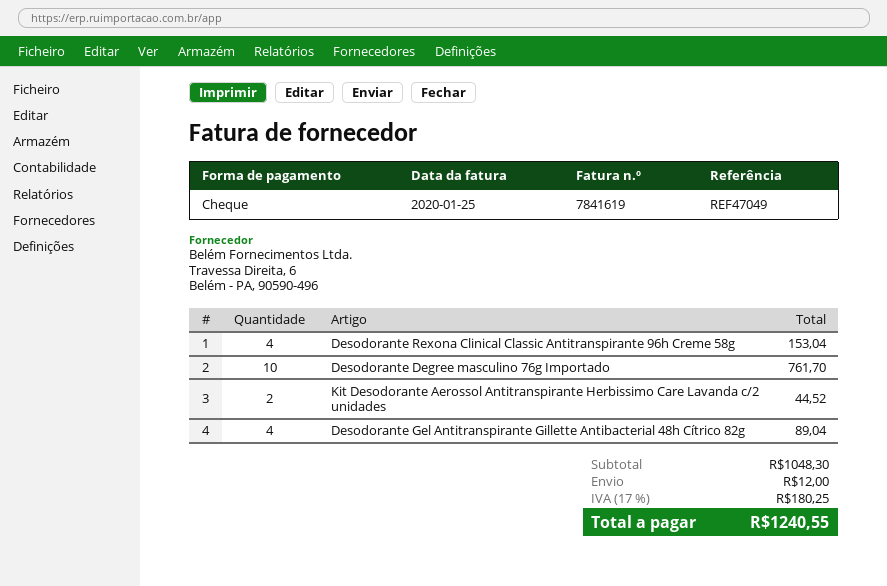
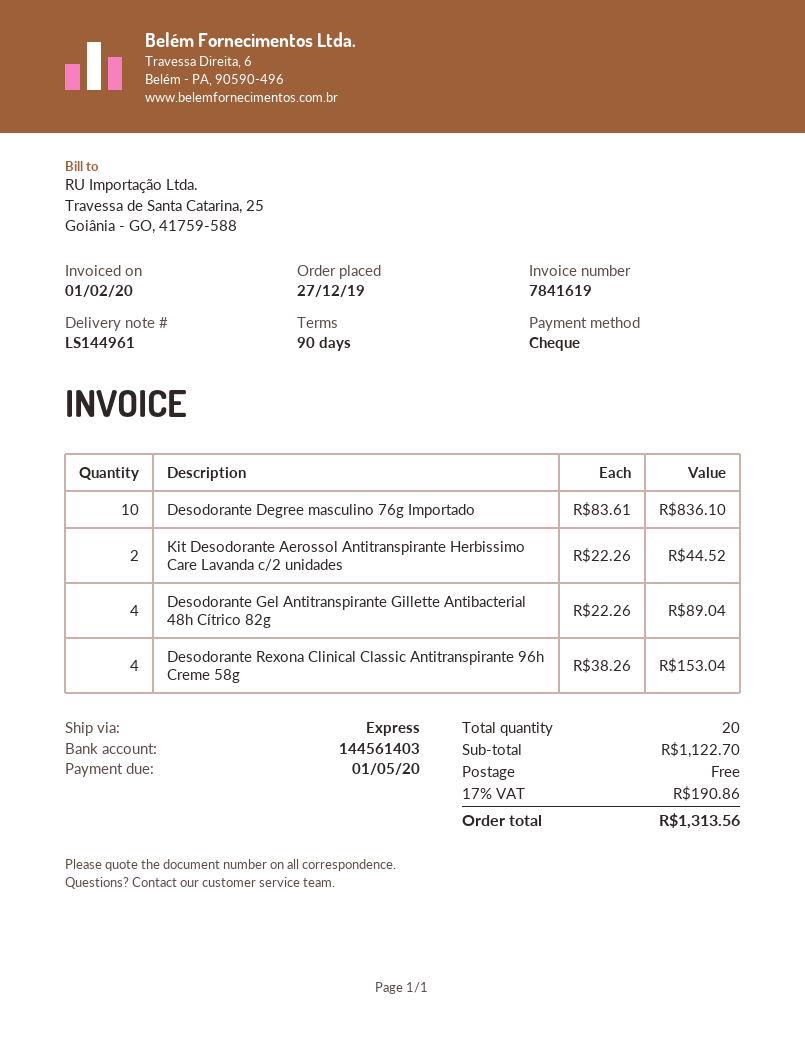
invoice date: 2020-01-25 -> 2020-02-01
Desodorante Degree masculino 76g Importado: 10 for 761.70 -> 10 for 836.10
subtotal: 1048.30 -> 1122.70
shipping: 12.00 -> 0.00
tax: 17% = 180.25 -> 17% = 190.86
total: 1240.55 -> 1313.56

